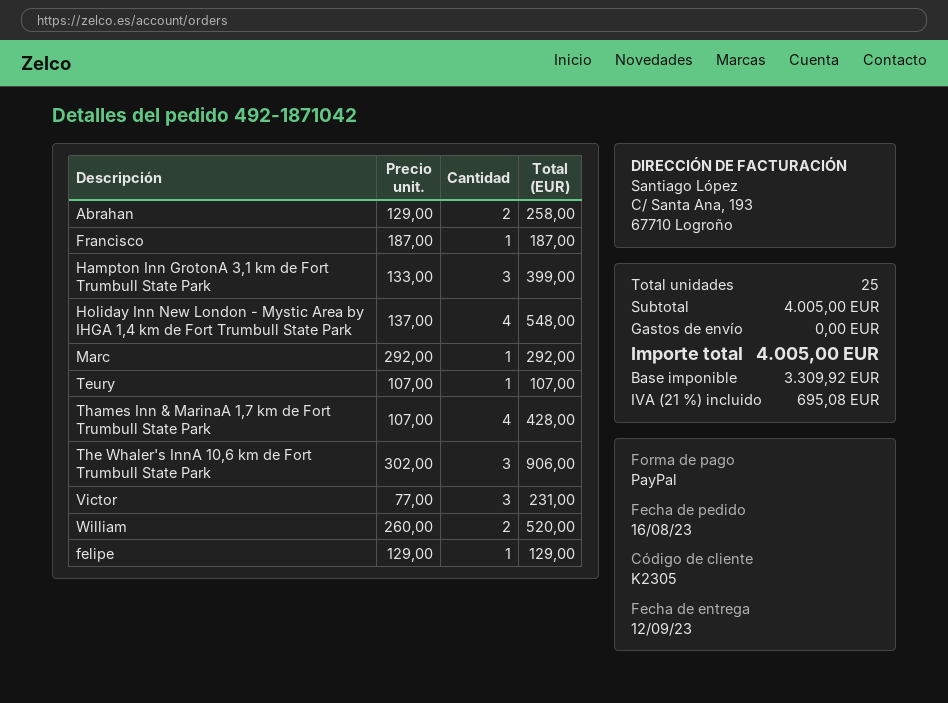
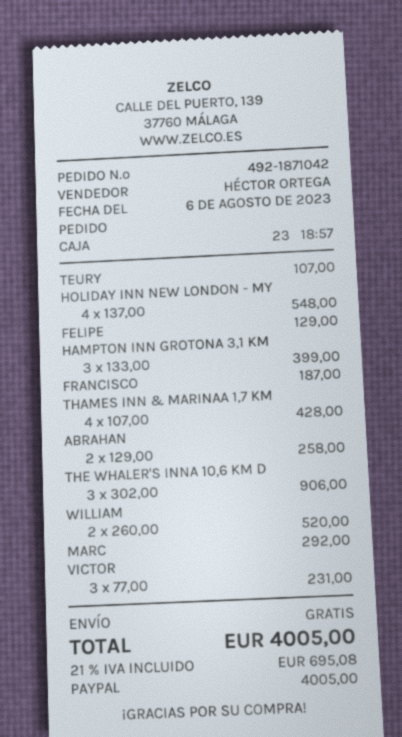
order date: 2023-08-16 -> 2023-08-06

